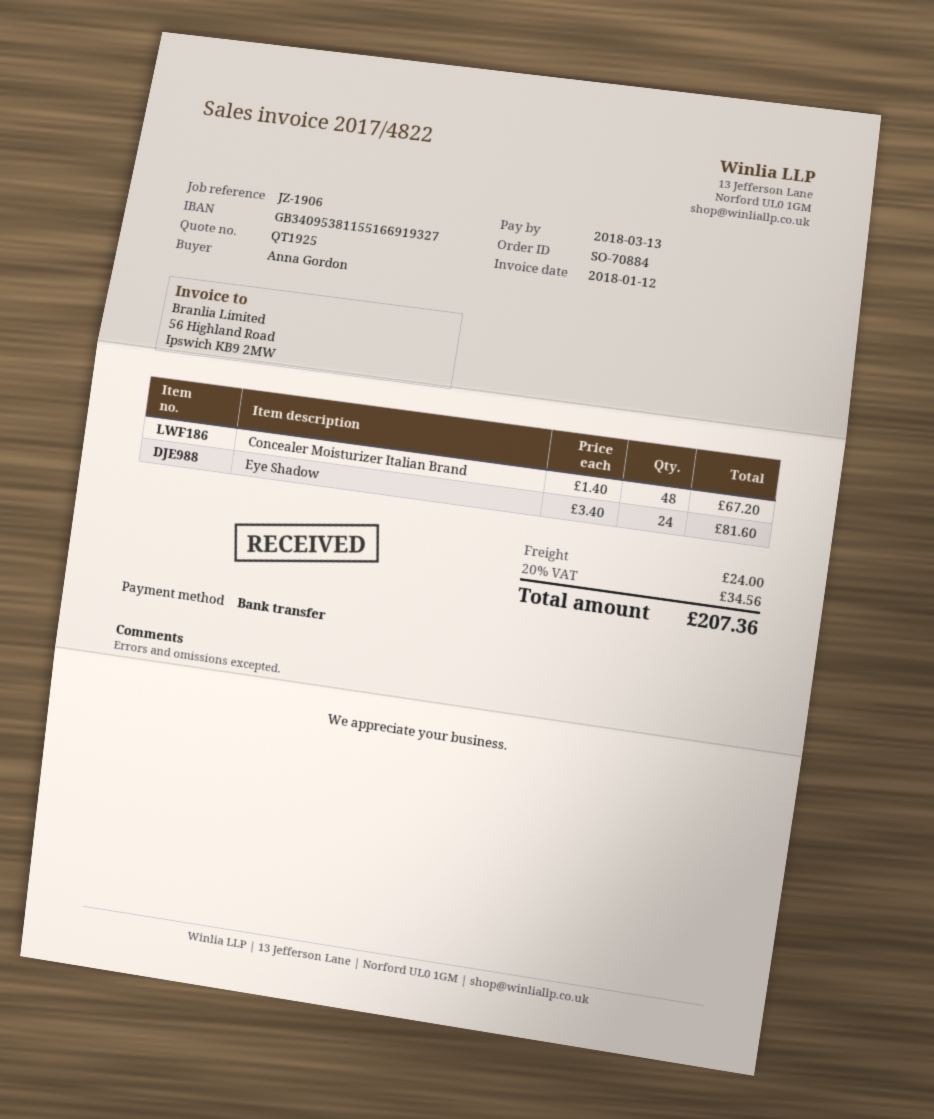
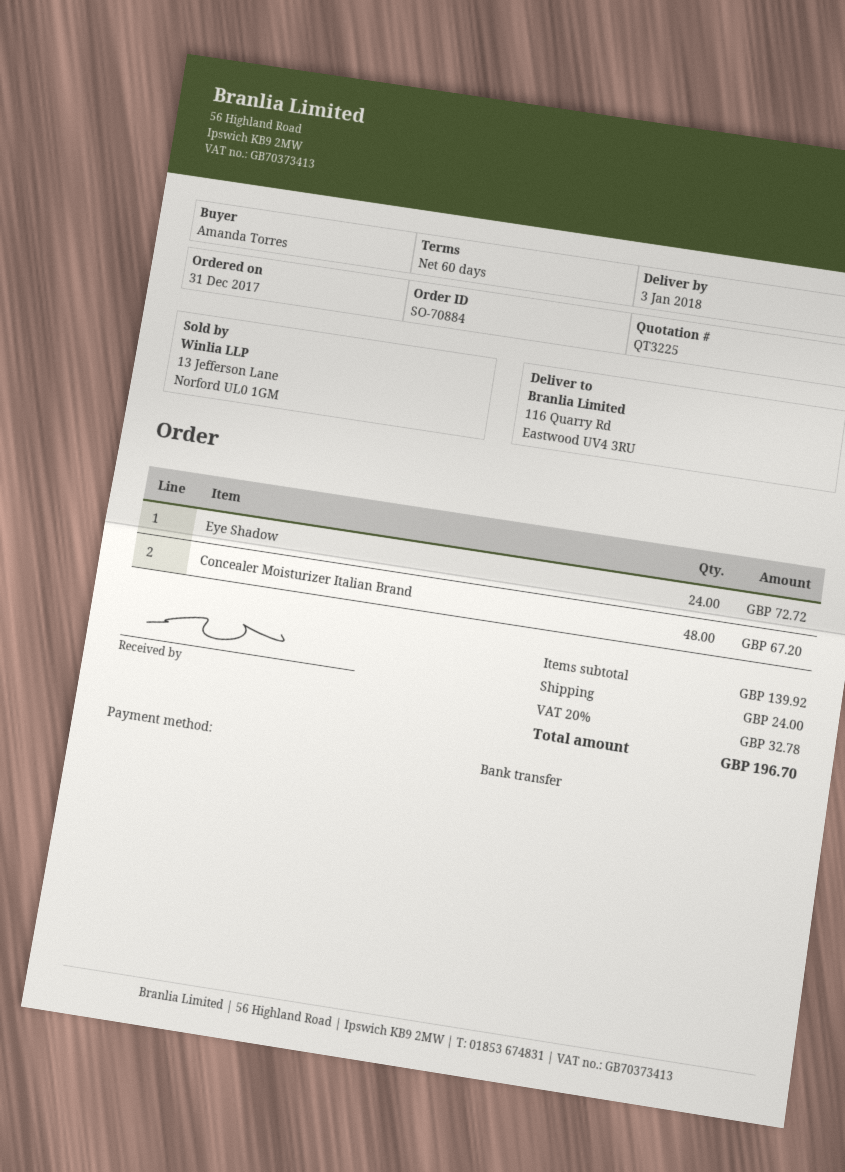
quote number: QT1925 -> QT3225
ordered by: Anna Gordon -> Amanda Torres
Eye Shadow: 24 for 81.60 -> 24 for 72.72
tax: 20% = 34.56 -> 20% = 32.78
total: 207.36 -> 196.70

